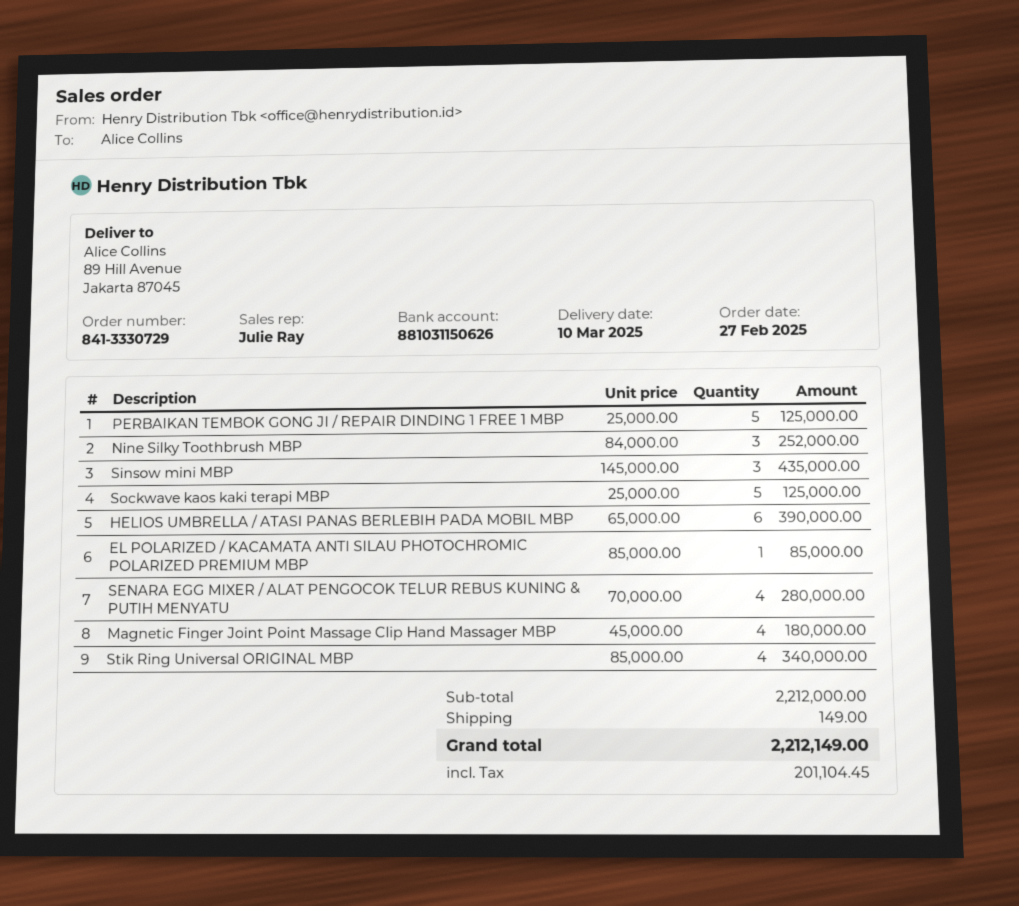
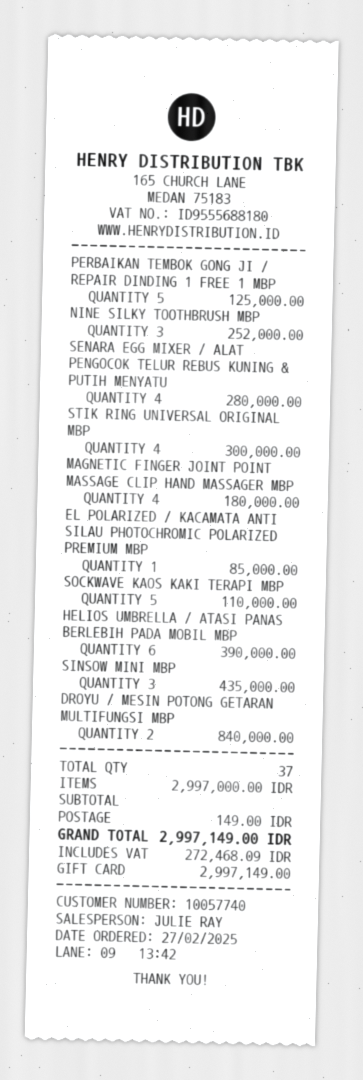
Sockwave kaos kaki terapi MBP: 5 for 125000.00 -> 5 for 110000.00
Stik Ring Universal ORIGINAL MBP: 4 for 340000.00 -> 4 for 300000.00
DROYU / MESIN POTONG GETARAN MULTIFUNGSI MBP: none -> 2 for 840000.00
subtotal: 2212000.00 -> 2997000.00
tax: 201104.45 -> 272468.09
total: 2212149.00 -> 2997149.00

